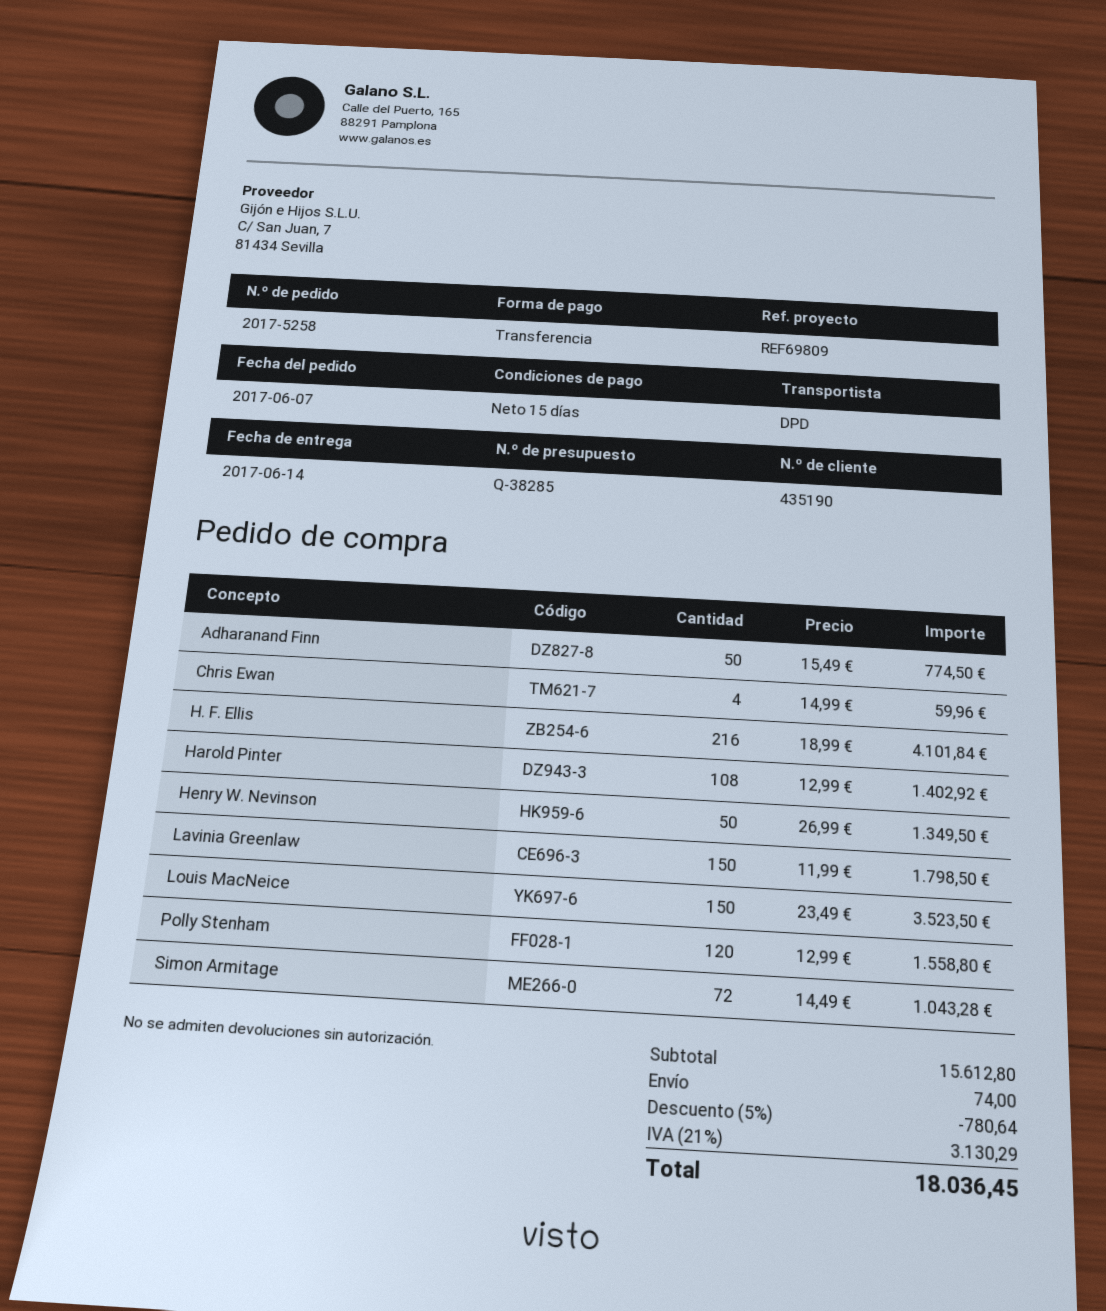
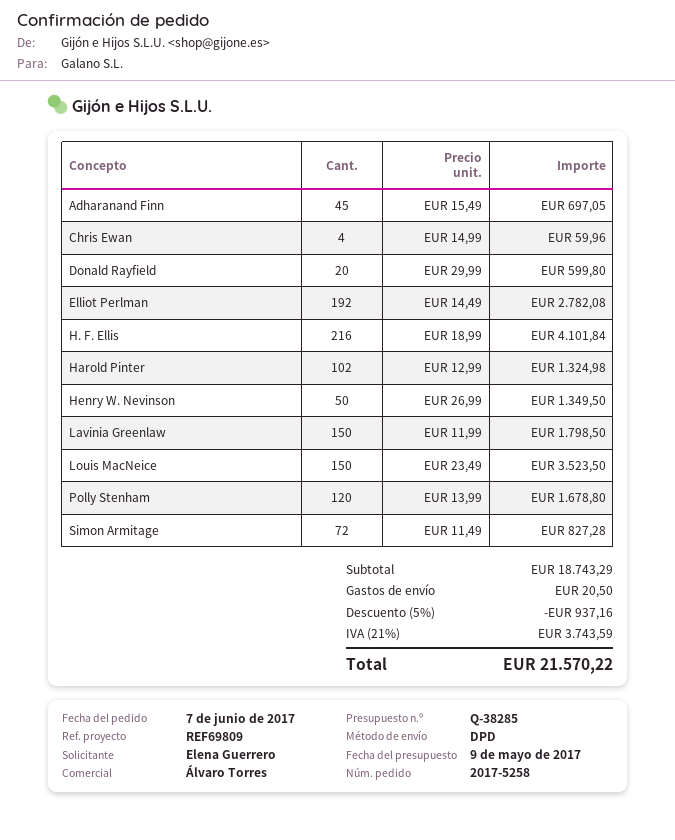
Adharanand Finn: 50 x 15.49 = 774.50 -> 45 x 15.49 = 697.05
Harold Pinter: 108 x 12.99 = 1402.92 -> 102 x 12.99 = 1324.98
Polly Stenham: 120 x 12.99 = 1558.80 -> 120 x 13.99 = 1678.80
Simon Armitage: 72 x 14.49 = 1043.28 -> 72 x 11.49 = 827.28
Donald Rayfield: none -> 20 x 29.99 = 599.80
Elliot Perlman: none -> 192 x 14.49 = 2782.08
subtotal: 15612.80 -> 18743.29
discount: 5% = 780.64 -> 5% = 937.16
shipping: 74.00 -> 20.50
tax: 21% = 3130.29 -> 21% = 3743.59
total: 18036.45 -> 21570.22

